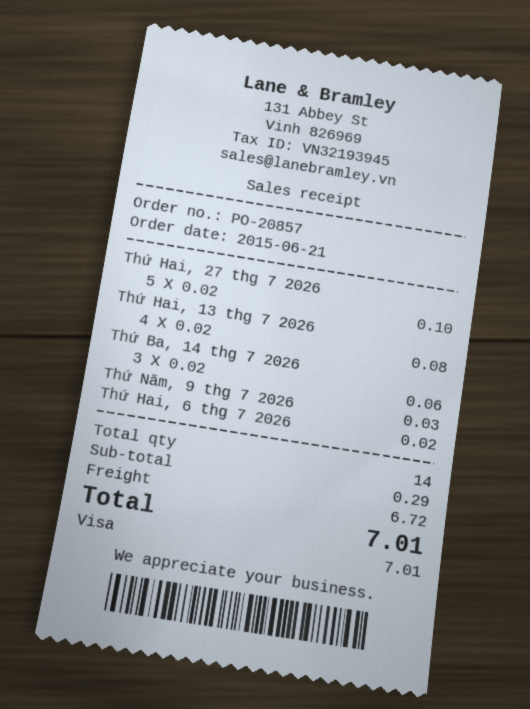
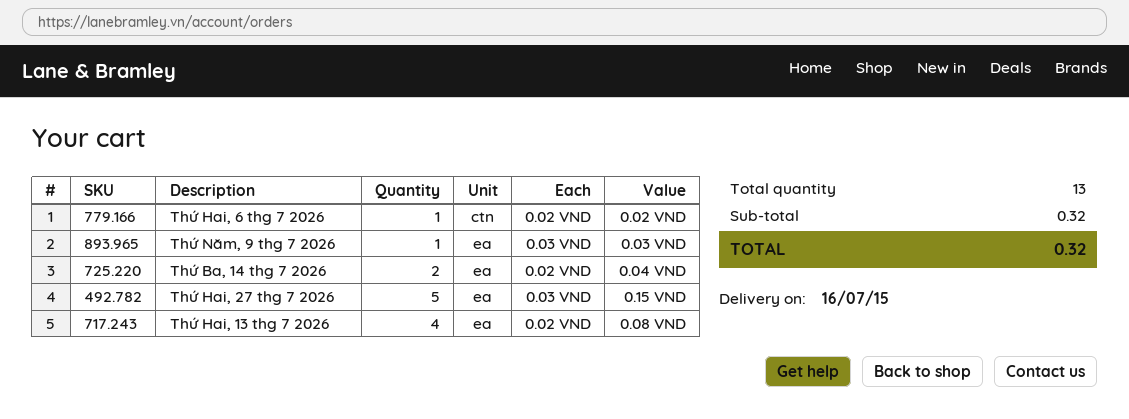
Thứ Hai, 27 thg 7 2026: 5 x 0.02 = 0.10 -> 5 x 0.03 = 0.15
Thứ Ba, 14 thg 7 2026: 3 x 0.02 = 0.06 -> 2 x 0.02 = 0.04
total quantity: 14 -> 13
subtotal: 0.29 -> 0.32
shipping: 6.72 -> none
total: 7.01 -> 0.32

